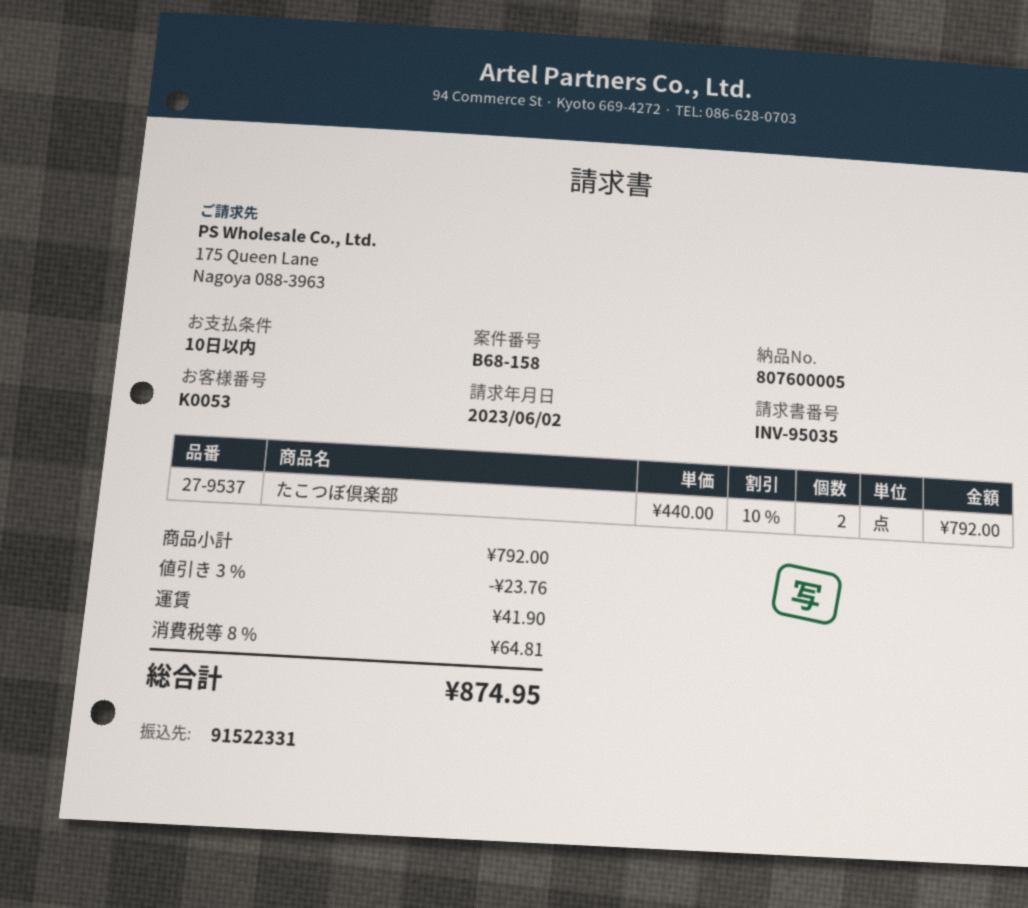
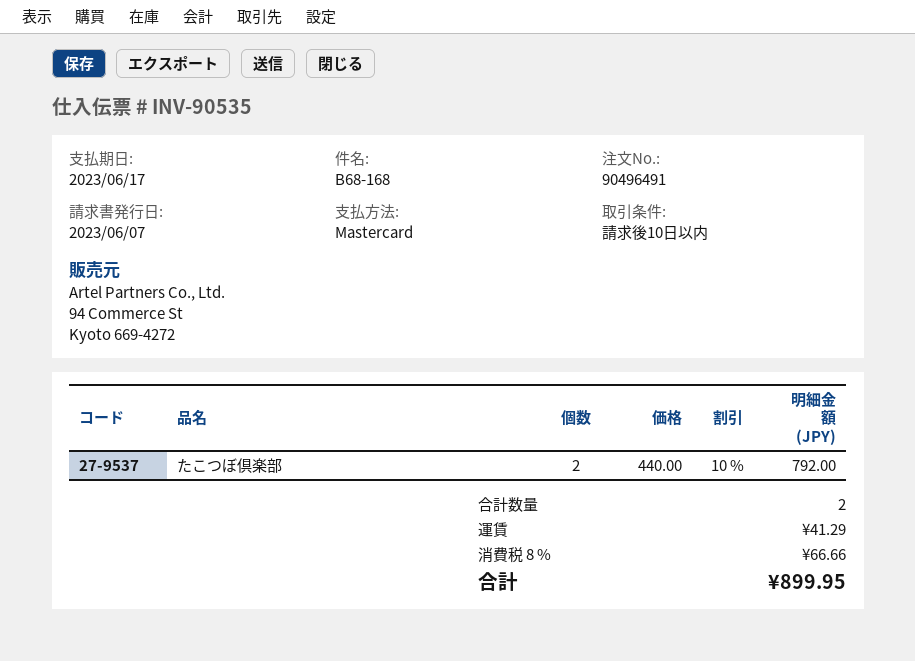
invoice number: INV-95035 -> INV-90535
invoice date: 2023-06-02 -> 2023-06-07
reference: B68-158 -> B68-168
discount: 3% = 23.76 -> none
shipping: 41.90 -> 41.29
tax: 8% = 64.81 -> 8% = 66.66
total: 874.95 -> 899.95

